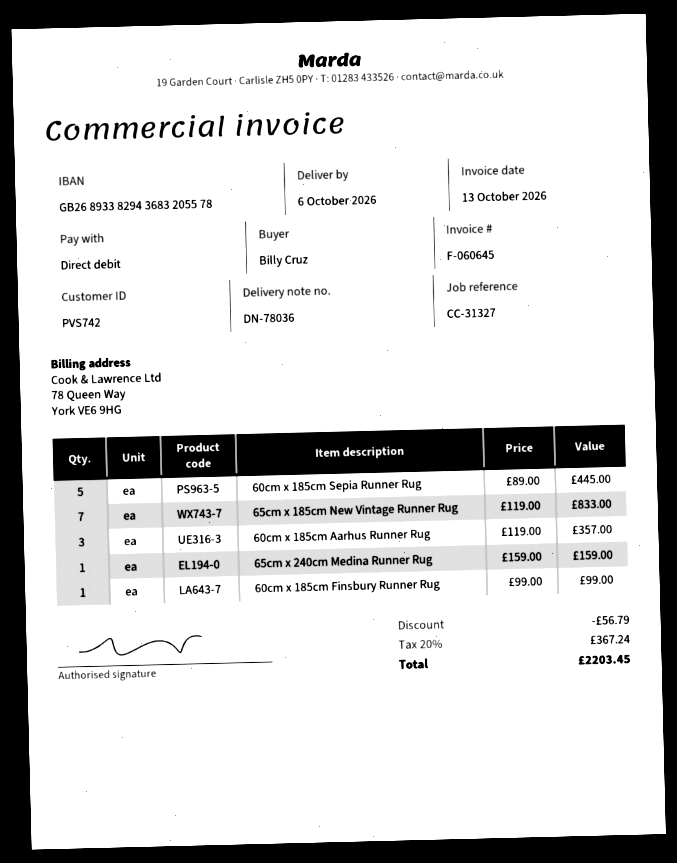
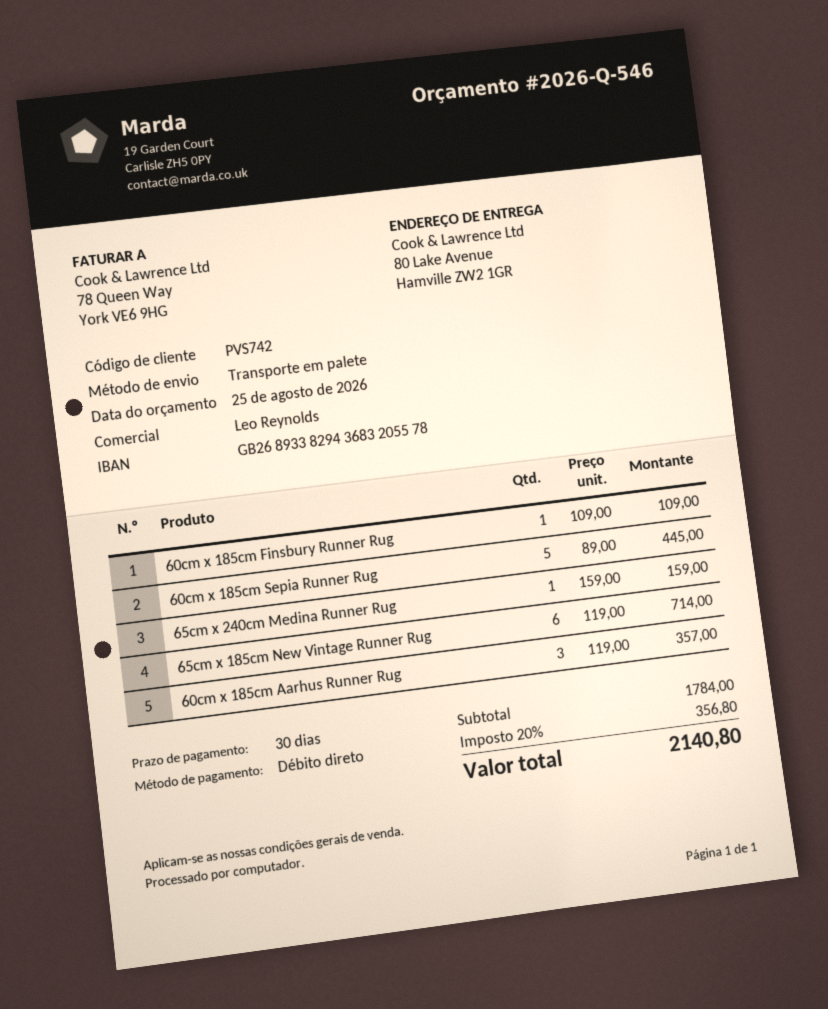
65cm x 185cm New Vintage Runner Rug: 7 x 119.00 = 833.00 -> 6 x 119.00 = 714.00
60cm x 185cm Finsbury Runner Rug: 1 x 99.00 = 99.00 -> 1 x 109.00 = 109.00
discount: 56.79 -> none
tax: 20% = 367.24 -> 20% = 356.80
total: 2203.45 -> 2140.80

